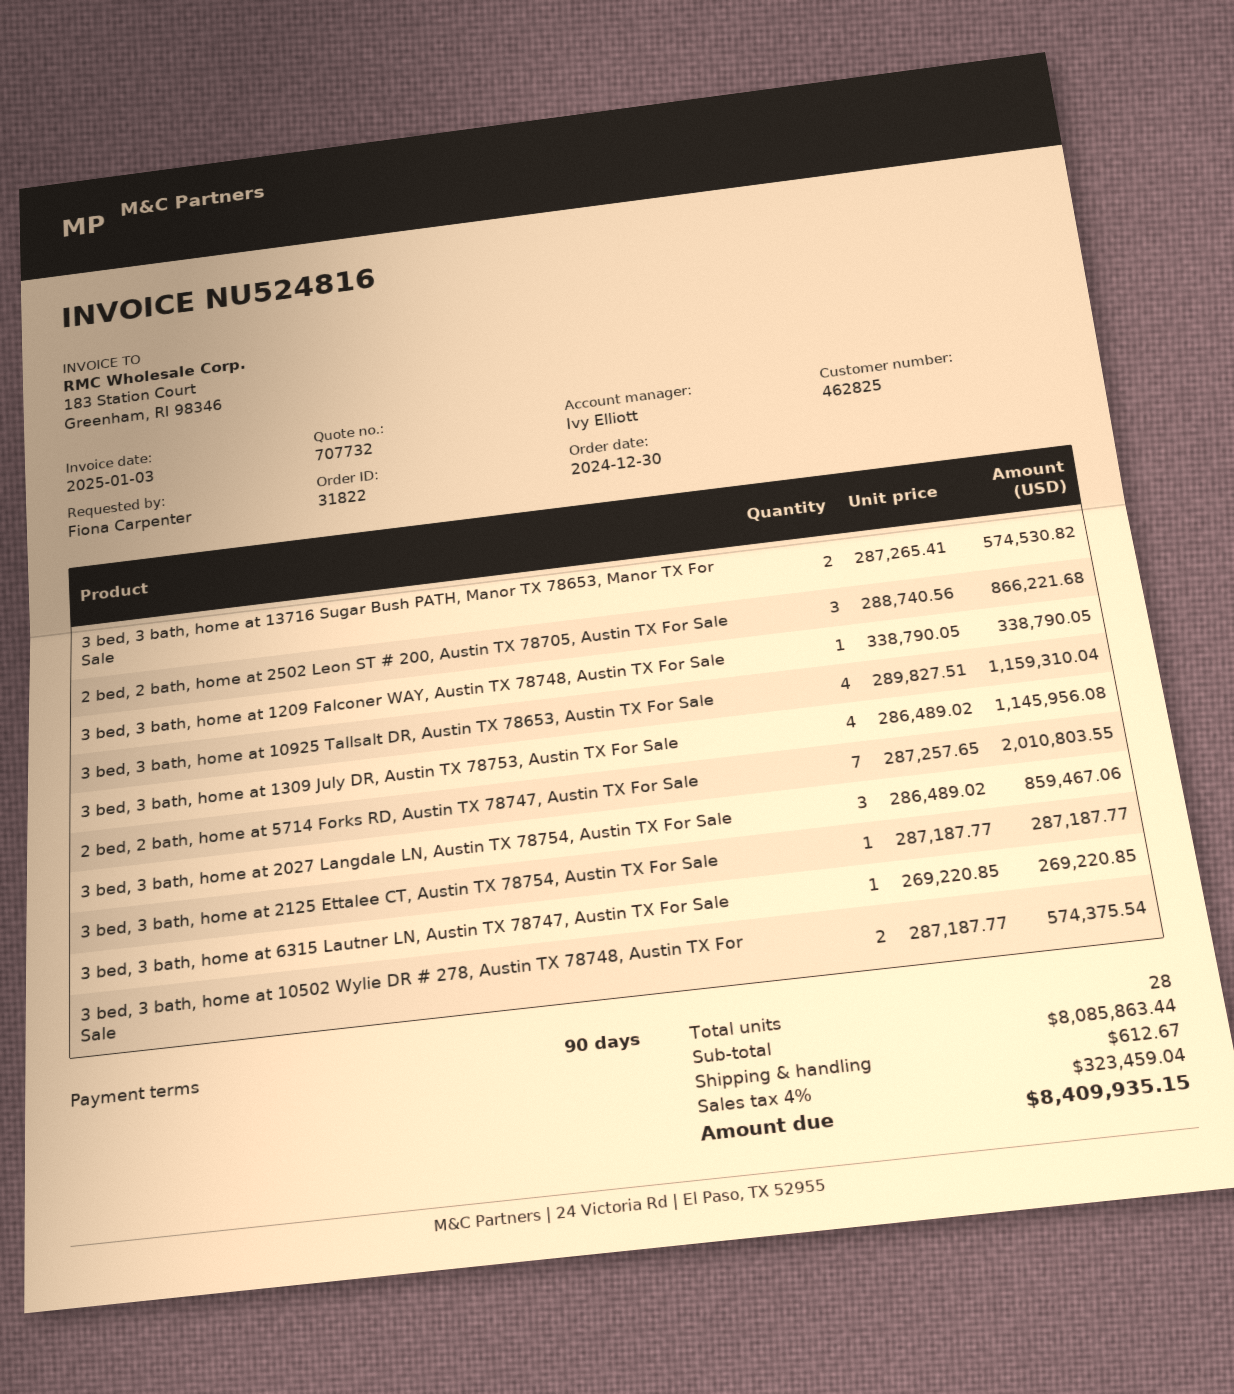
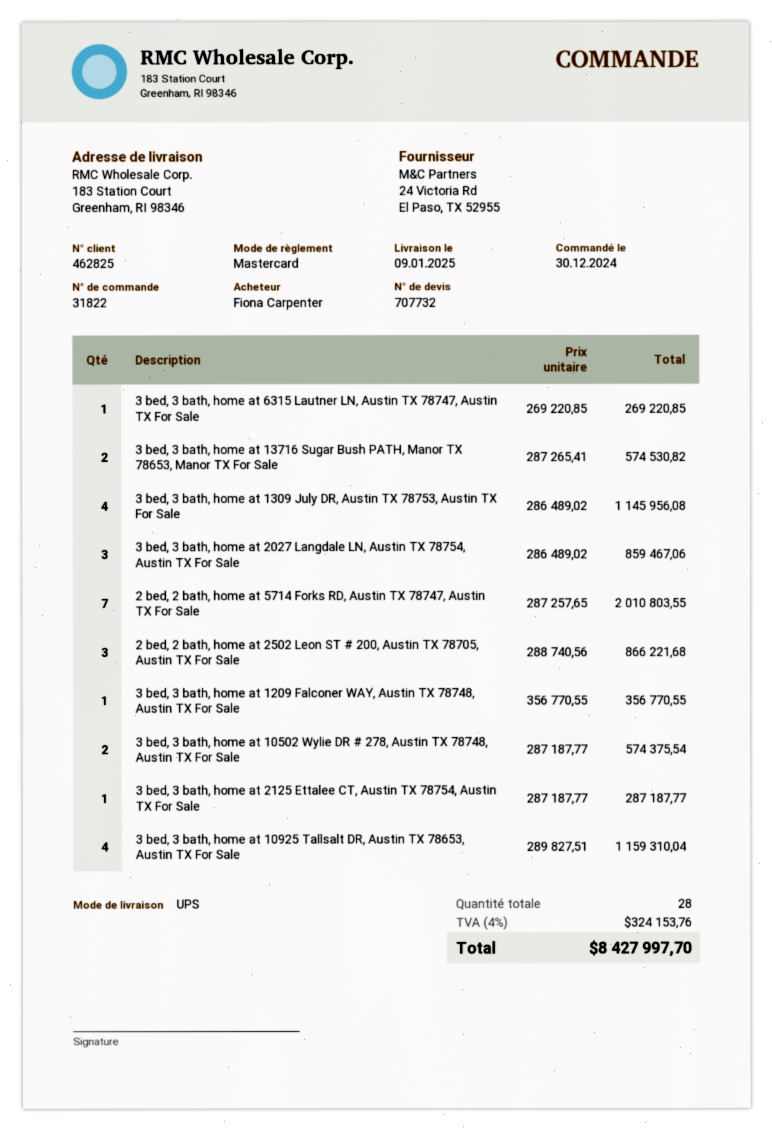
3 bed, 3 bath, home at 1209 Falconer WAY, Austin TX 78748, Austin TX For Sale: 1 x 338790.05 = 338790.05 -> 1 x 356770.55 = 356770.55
shipping: 612.67 -> none
tax: 4% = 323459.04 -> 4% = 324153.76
total: 8409935.15 -> 8427997.70

